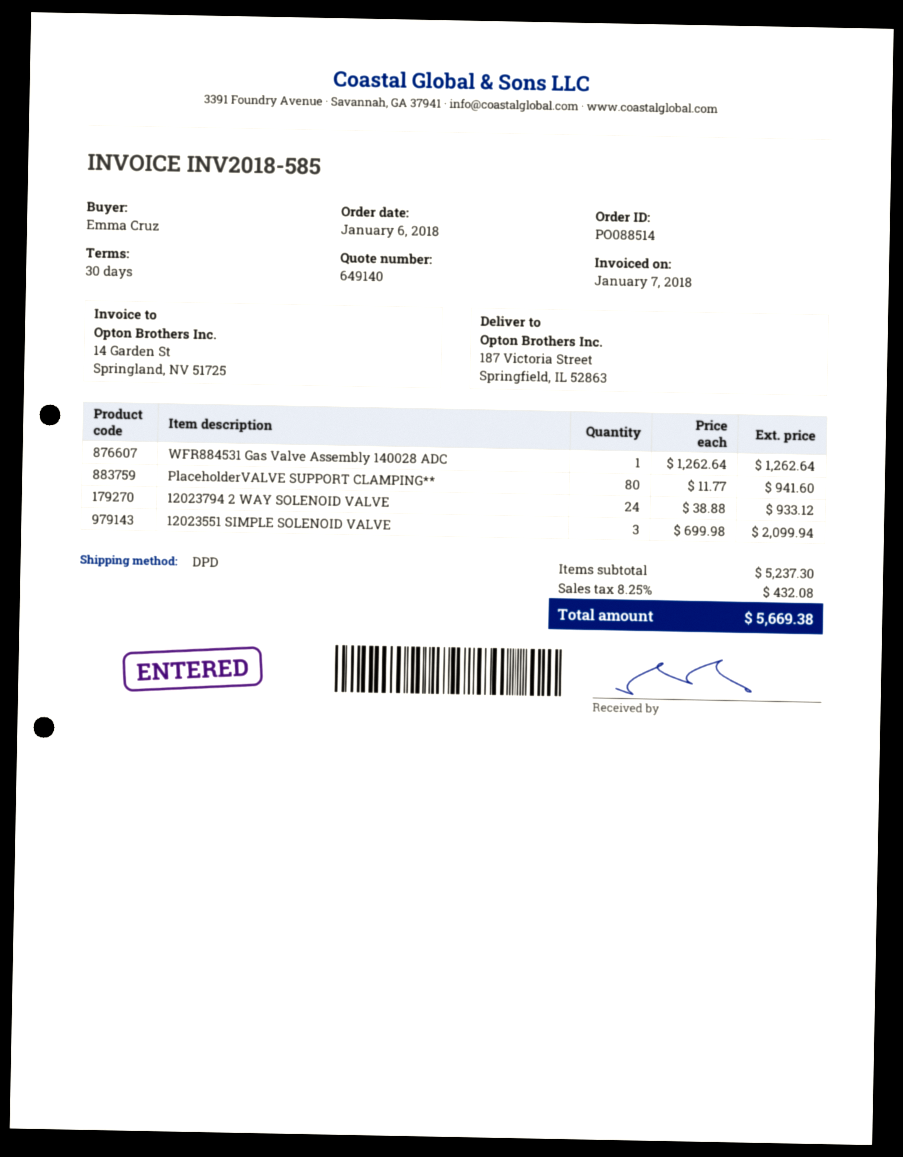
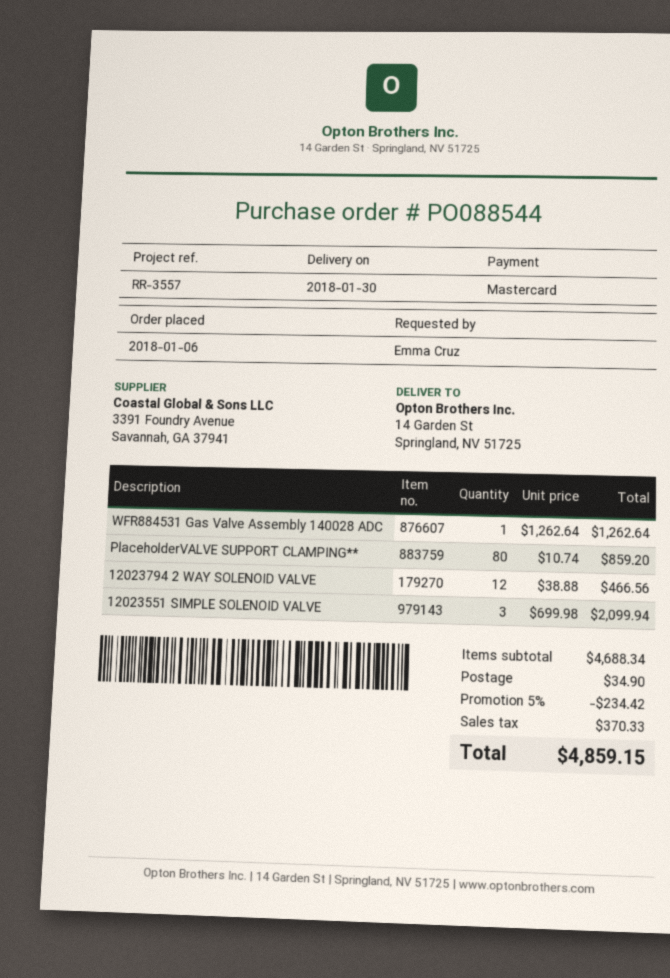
order number: PO088514 -> PO088544
ship to: 187 Victoria Street, Springfield, IL 52863 -> 14 Garden St, Springland, NV 51725
PlaceholderVALVE SUPPORT CLAMPING**: 80 x 11.77 = 941.60 -> 80 x 10.74 = 859.20
12023794 2 WAY SOLENOID VALVE: 24 x 38.88 = 933.12 -> 12 x 38.88 = 466.56
subtotal: 5237.30 -> 4688.34
discount: none -> 5% = 234.42
shipping: none -> 34.90
tax: 432.08 -> 370.33
total: 5669.38 -> 4859.15

